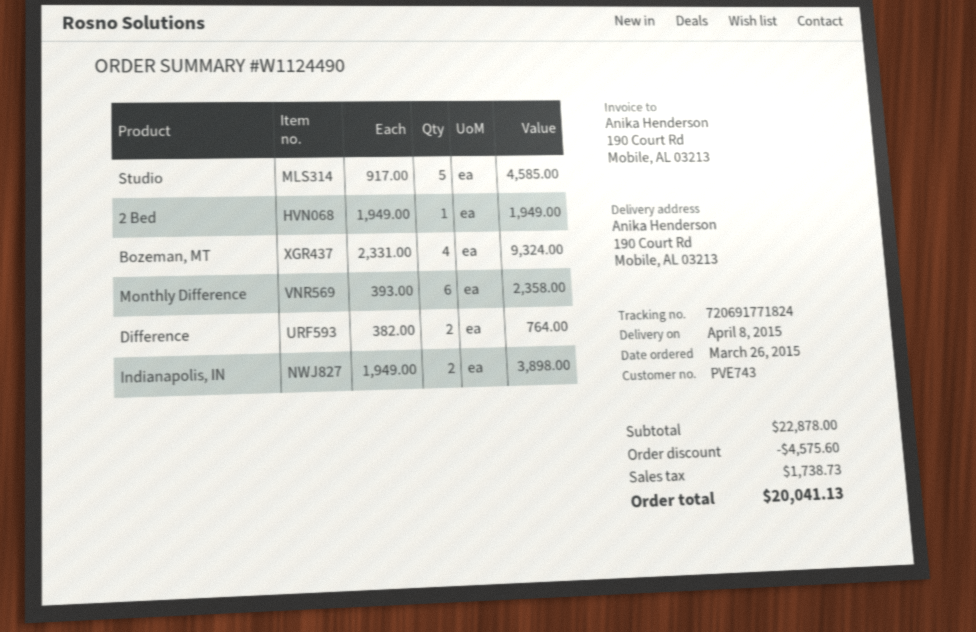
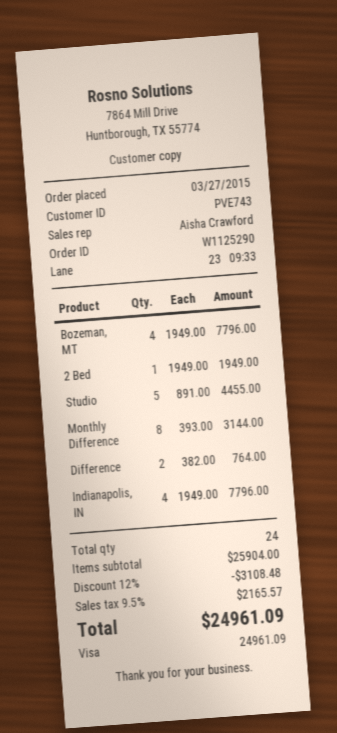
order number: W1124490 -> W1125290
order date: 2015-03-26 -> 2015-03-27
Studio: 5 x 917.00 = 4585.00 -> 5 x 891.00 = 4455.00
Bozeman, MT: 4 x 2331.00 = 9324.00 -> 4 x 1949.00 = 7796.00
Monthly Difference: 6 x 393.00 = 2358.00 -> 8 x 393.00 = 3144.00
Indianapolis, IN: 2 x 1949.00 = 3898.00 -> 4 x 1949.00 = 7796.00
subtotal: 22878.00 -> 25904.00
discount: 4575.60 -> 3108.48
tax: 1738.73 -> 2165.57
total: 20041.13 -> 24961.09

